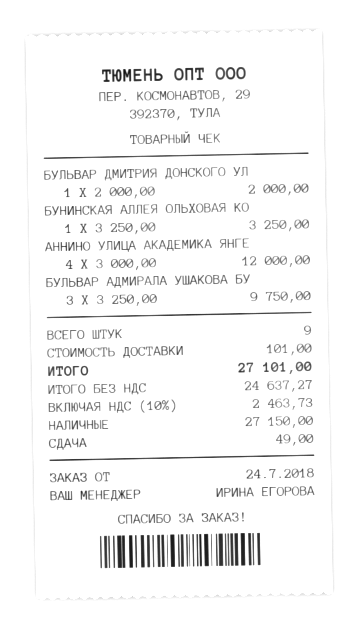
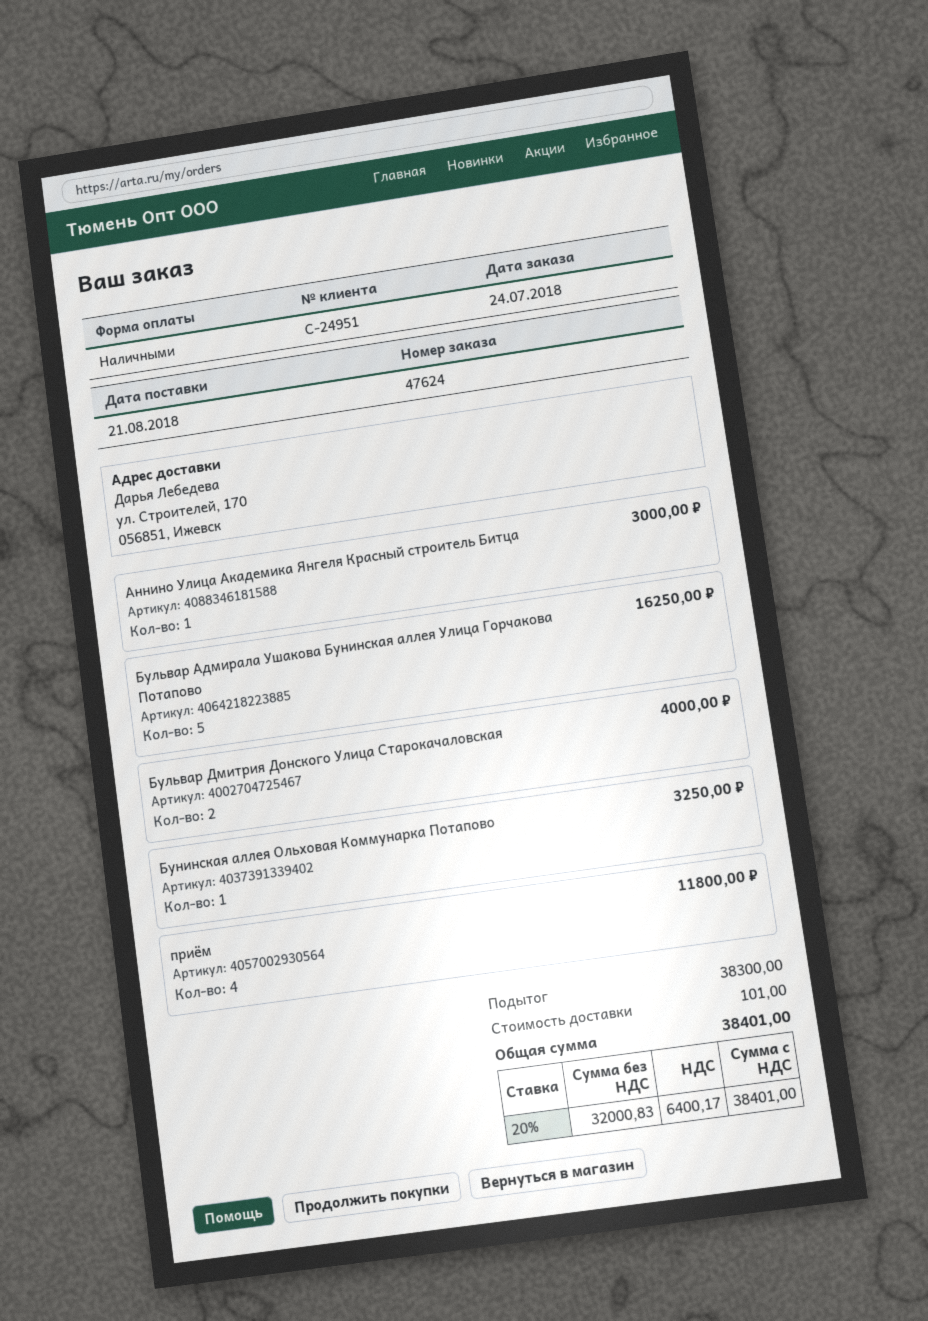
БУЛЬВАР ДМИТРИЯ ДОНСКОГО УЛ: 1 for 2000.00 -> 2 for 4000.00
АННИНО УЛИЦА АКАДЕМИКА ЯНГЕ: 4 for 12000.00 -> 1 for 3000.00
БУЛЬВАР АДМИРАЛА УШАКОВА БУ: 3 for 9750.00 -> 5 for 16250.00
приём: none -> 4 for 11800.00
net: 24637.27 -> 32000.83
tax: 10% = 2463.73 -> 20% = 6400.17
total: 27101.00 -> 38401.00

